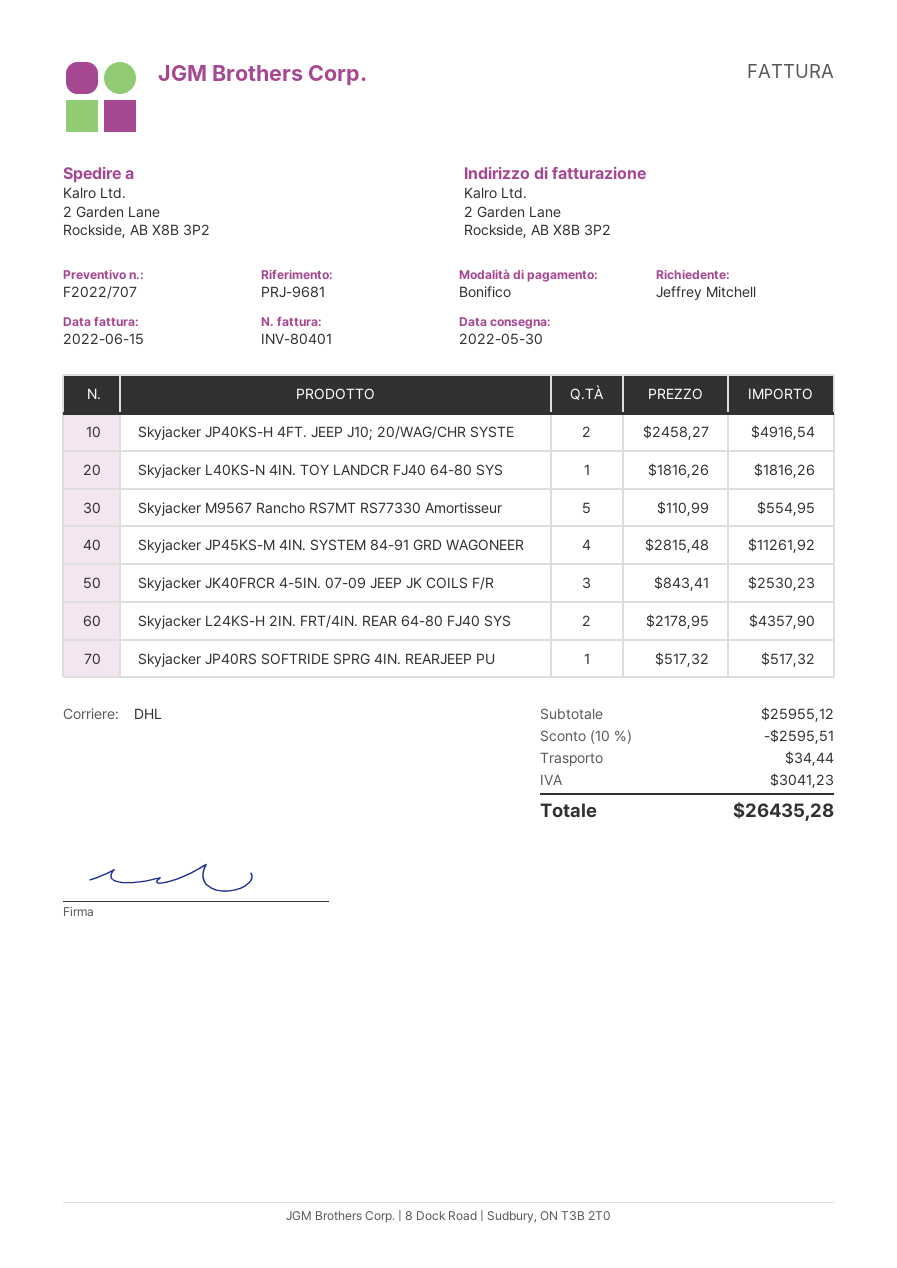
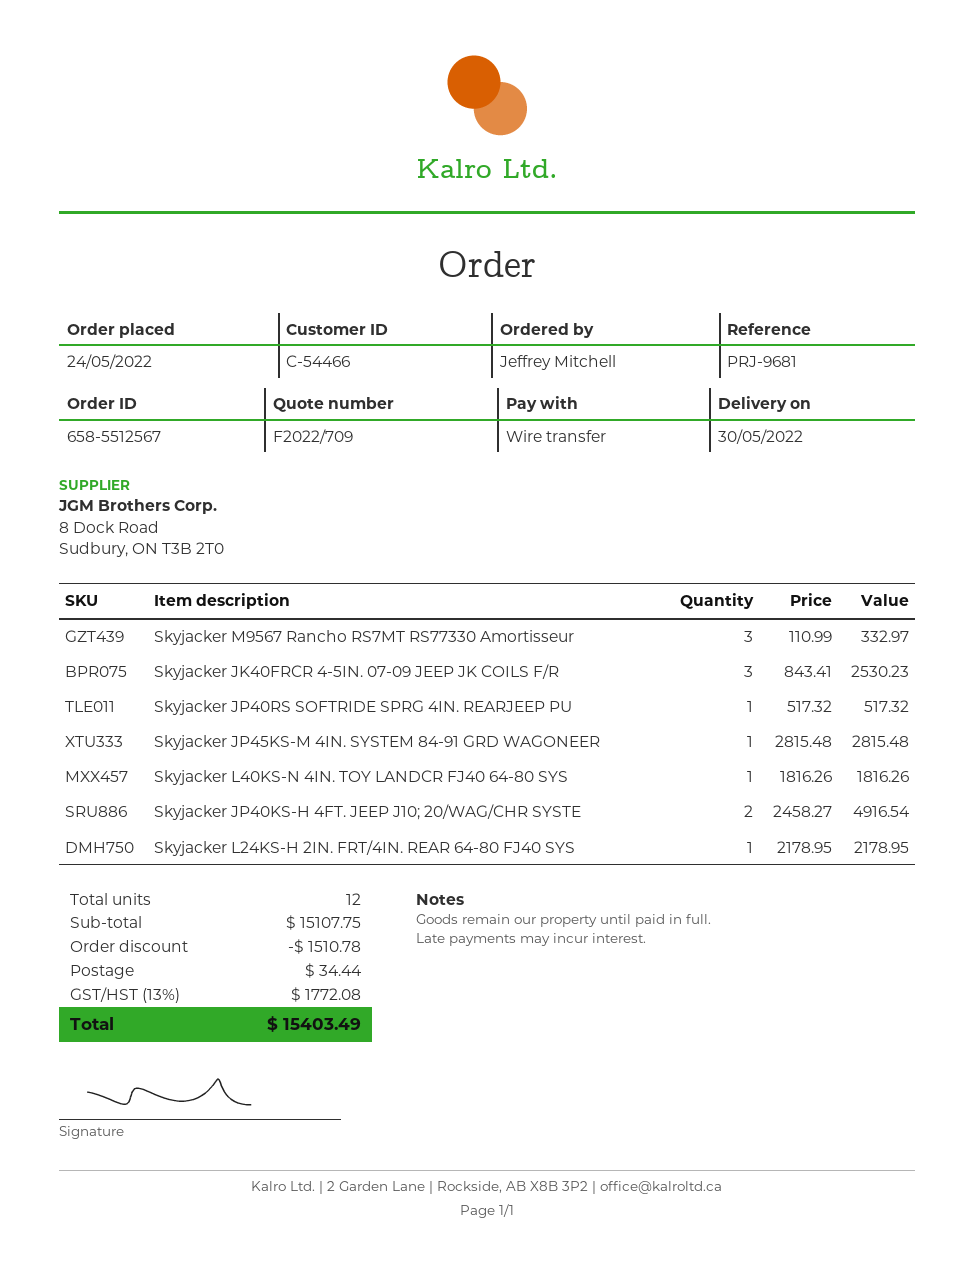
quote number: F2022/707 -> F2022/709
Skyjacker M9567 Rancho RS7MT RS77330 Amortisseur: 5 x 110.99 = 554.95 -> 3 x 110.99 = 332.97
Skyjacker JP45KS-M 4IN. SYSTEM 84-91 GRD WAGONEER: 4 x 2815.48 = 11261.92 -> 1 x 2815.48 = 2815.48
Skyjacker L24KS-H 2IN. FRT/4IN. REAR 64-80 FJ40 SYS: 2 x 2178.95 = 4357.90 -> 1 x 2178.95 = 2178.95
subtotal: 25955.12 -> 15107.75
discount: 2595.51 -> 1510.78
tax: 3041.23 -> 1772.08
total: 26435.28 -> 15403.49

